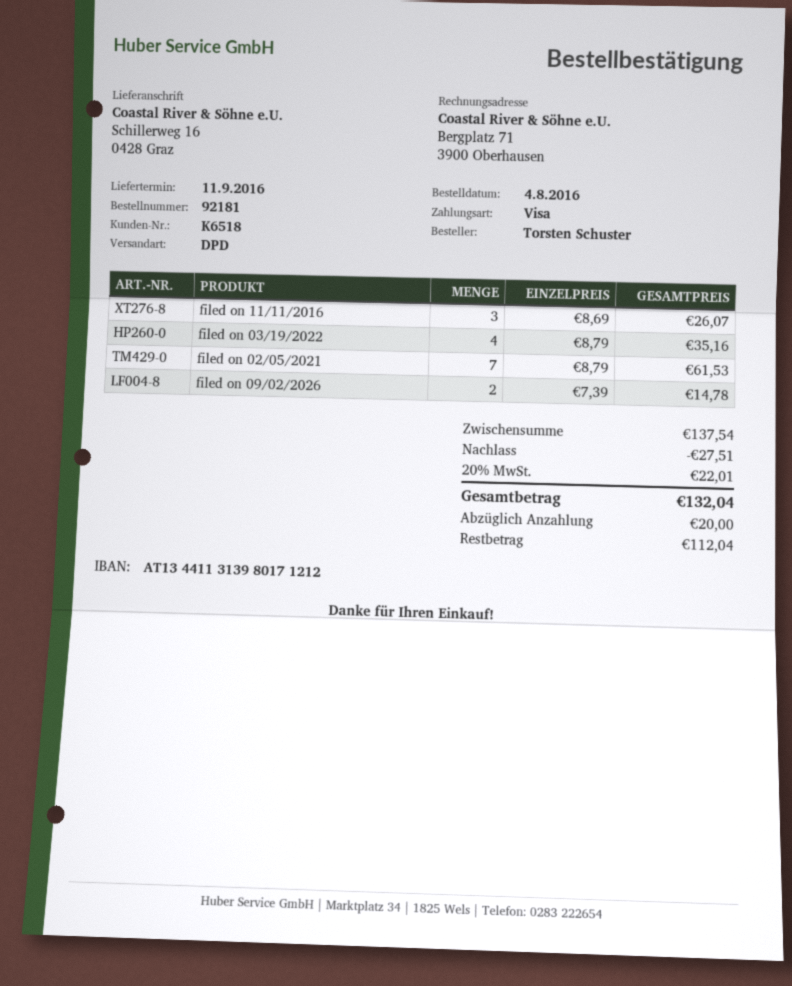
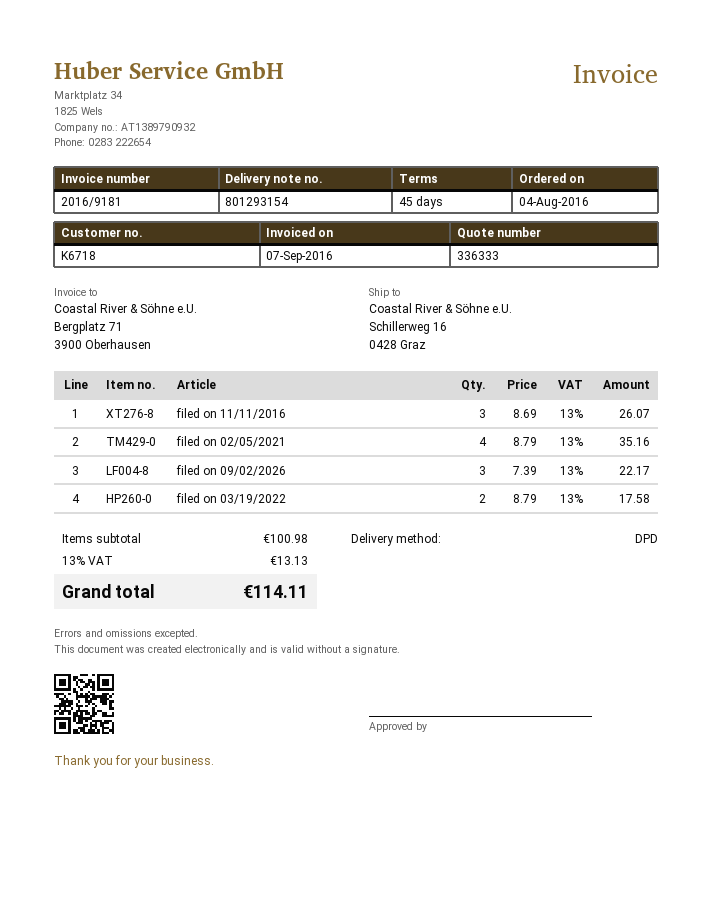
customer number: K6518 -> K6718
filed on 03/19/2022: 4 x 8.79 = 35.16 -> 2 x 8.79 = 17.58
filed on 02/05/2021: 7 x 8.79 = 61.53 -> 4 x 8.79 = 35.16
filed on 09/02/2026: 2 x 7.39 = 14.78 -> 3 x 7.39 = 22.17
subtotal: 137.54 -> 100.98
discount: 27.51 -> none
tax: 20% = 22.01 -> 13% = 13.13
total: 132.04 -> 114.11

